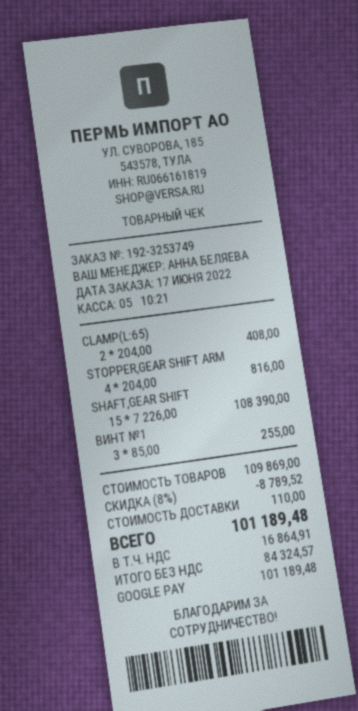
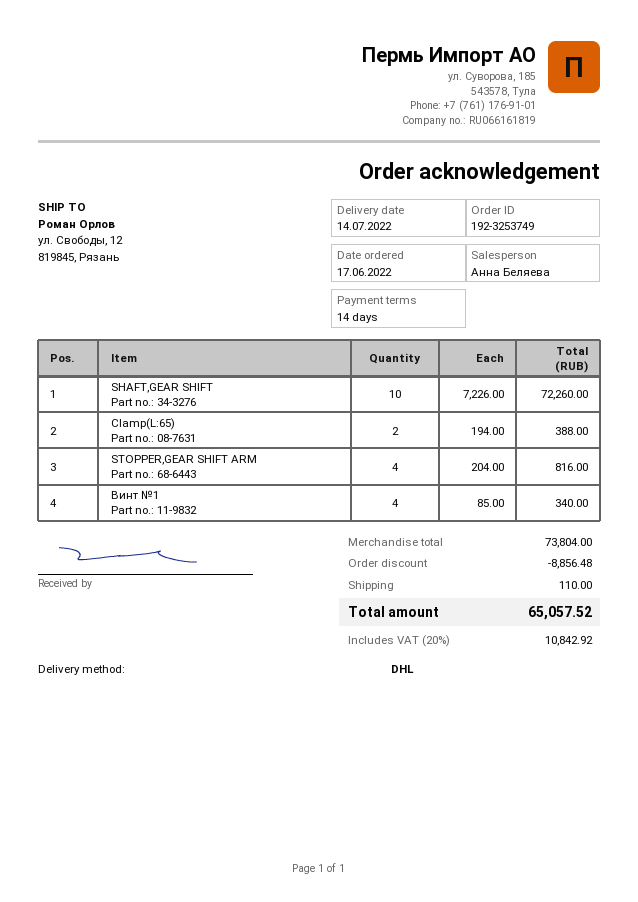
CLAMP(L:65): 2 x 204.00 = 408.00 -> 2 x 194.00 = 388.00
SHAFT,GEAR SHIFT: 15 x 7226.00 = 108390.00 -> 10 x 7226.00 = 72260.00
ВИНТ №1: 3 x 85.00 = 255.00 -> 4 x 85.00 = 340.00
subtotal: 109869.00 -> 73804.00
discount: 8789.52 -> 8856.48
tax: 16864.91 -> 10842.92
total: 101189.48 -> 65057.52

